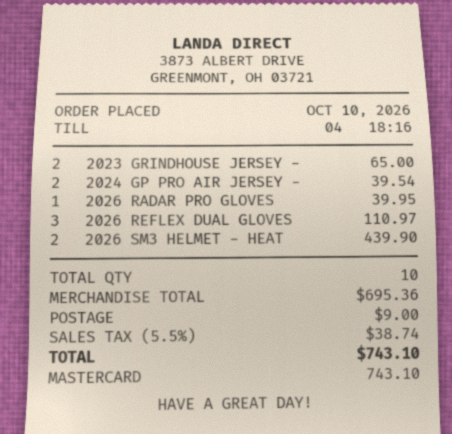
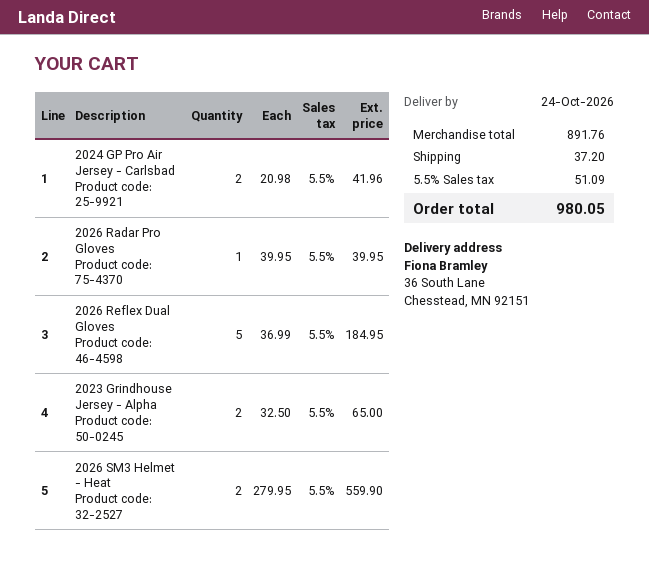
2024 GP PRO AIR JERSEY -: 2 for 39.54 -> 2 for 41.96
2026 REFLEX DUAL GLOVES: 3 for 110.97 -> 5 for 184.95
2026 SM3 HELMET - HEAT: 2 for 439.90 -> 2 for 559.90
subtotal: 695.36 -> 891.76
shipping: 9.00 -> 37.20
tax: 5.5% = 38.74 -> 5.5% = 51.09
total: 743.10 -> 980.05

